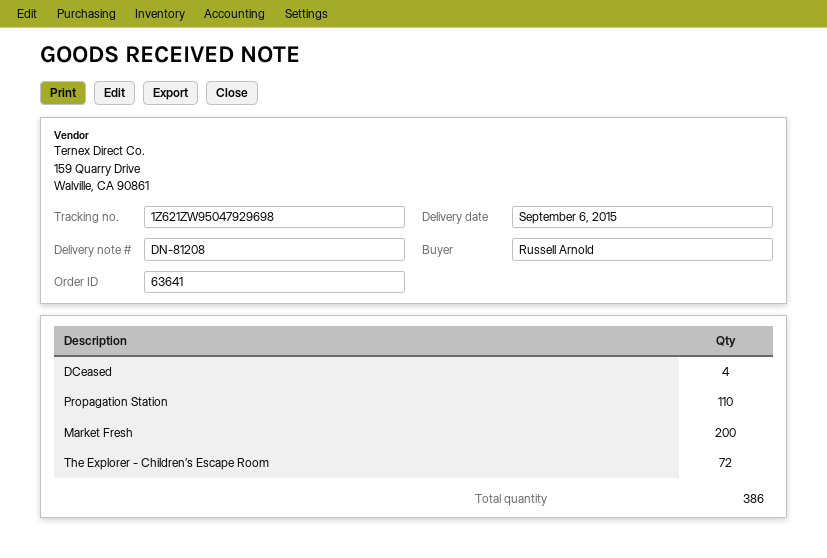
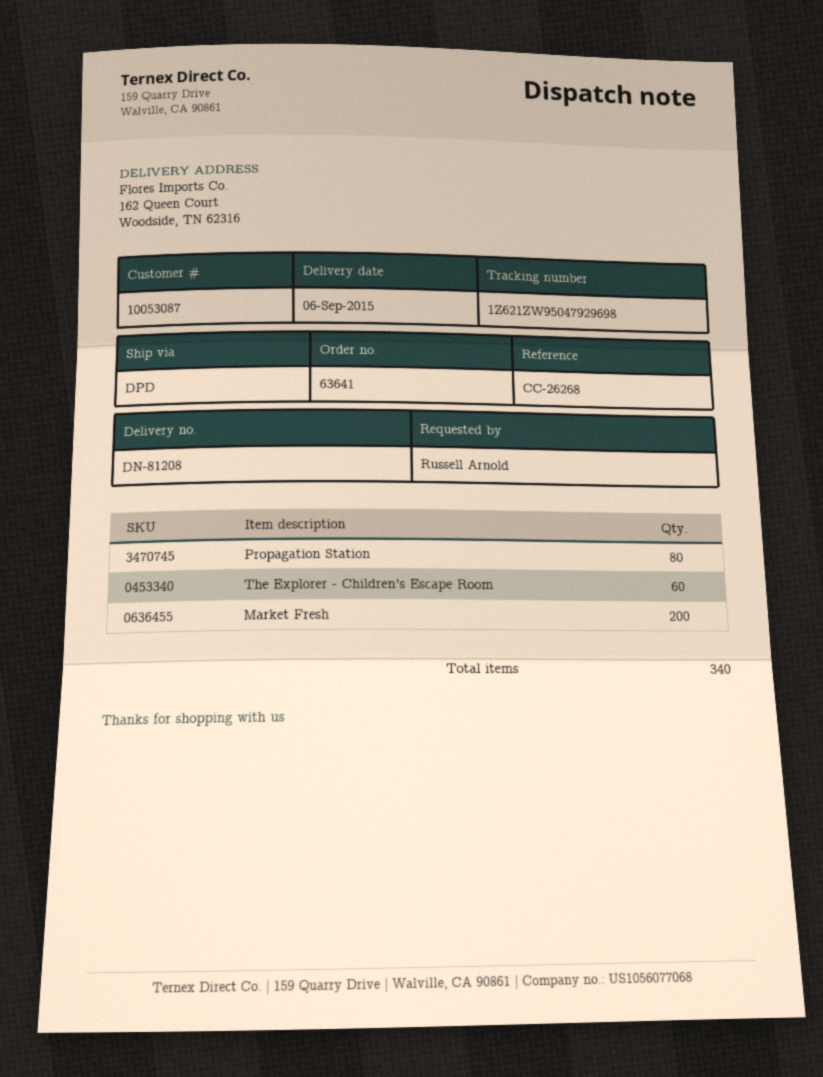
DCeased: 4 -> none
Propagation Station: 110 -> 80
The Explorer - Children’s Escape Room: 72 -> 60
total quantity: 386 -> 340

